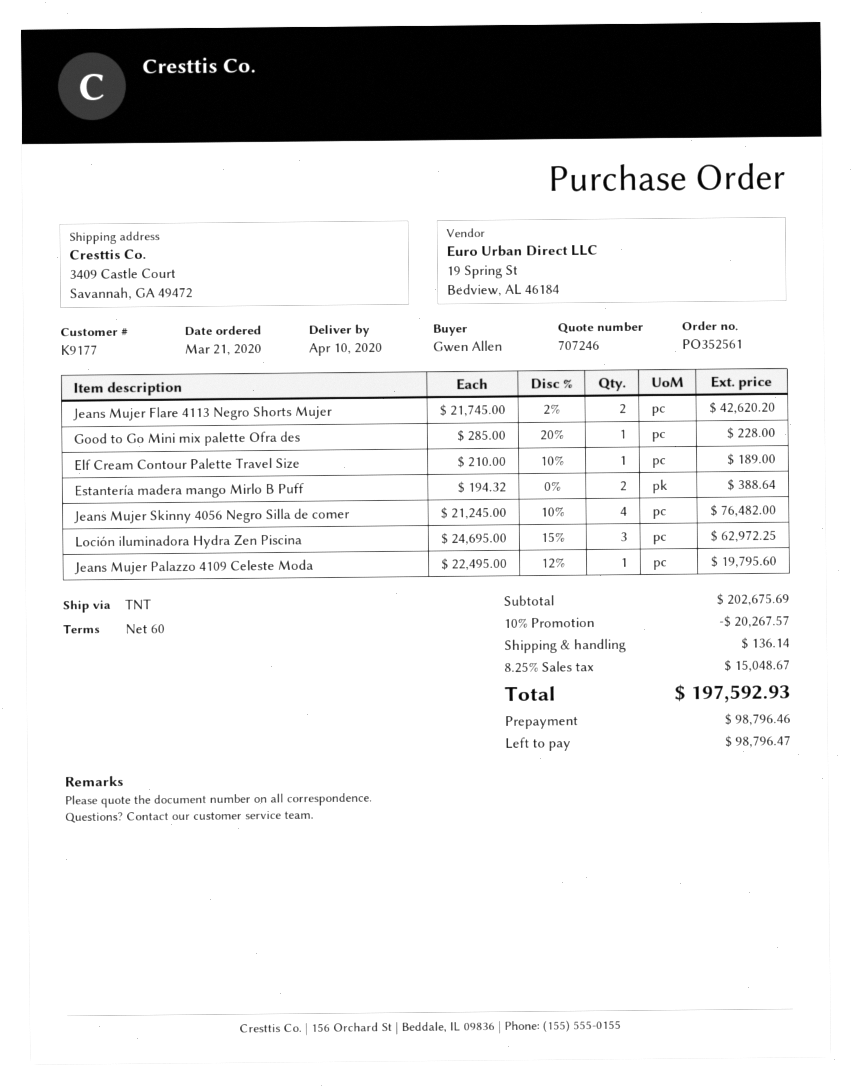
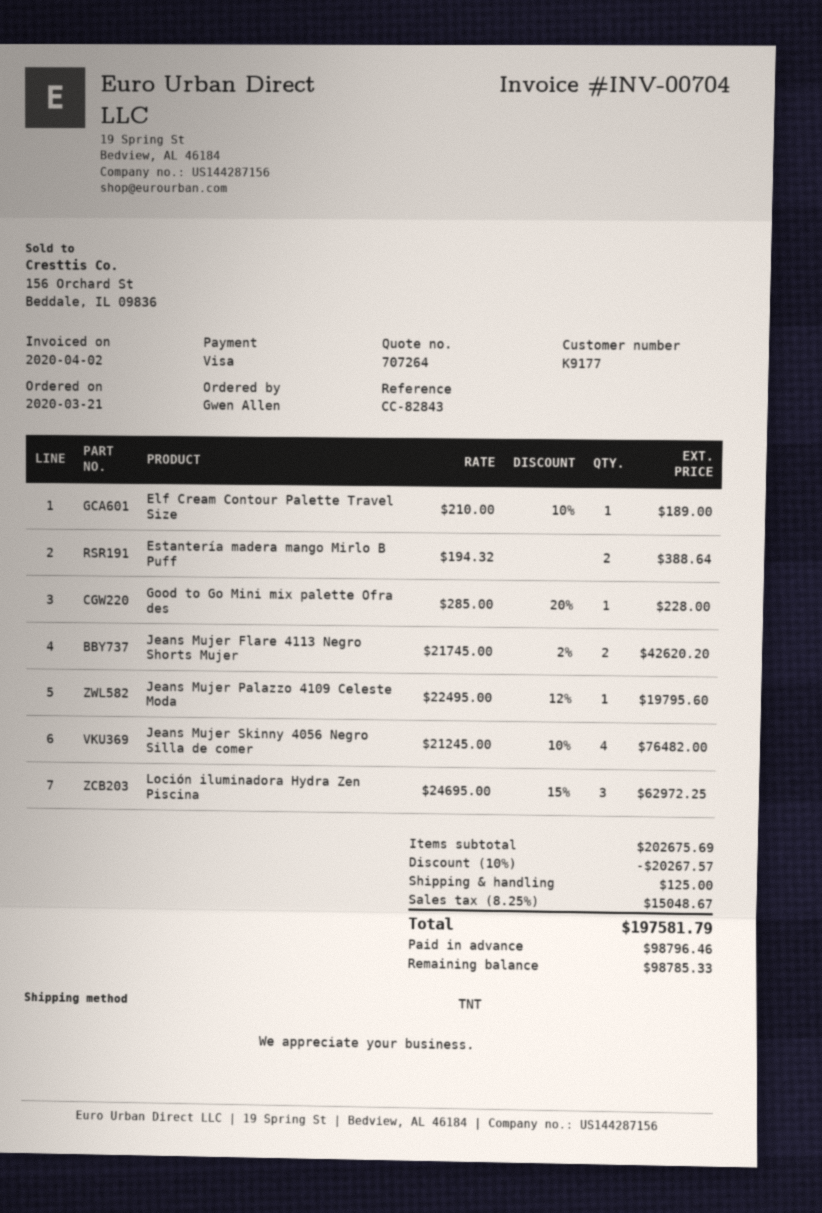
quote number: 707246 -> 707264
shipping: 136.14 -> 125.00
total: 197592.93 -> 197581.79
balance: 98796.47 -> 98785.33

